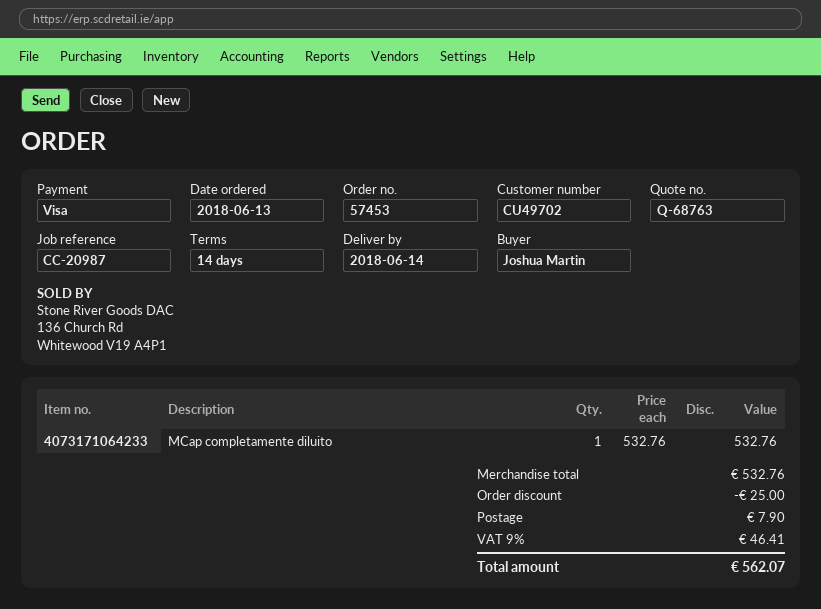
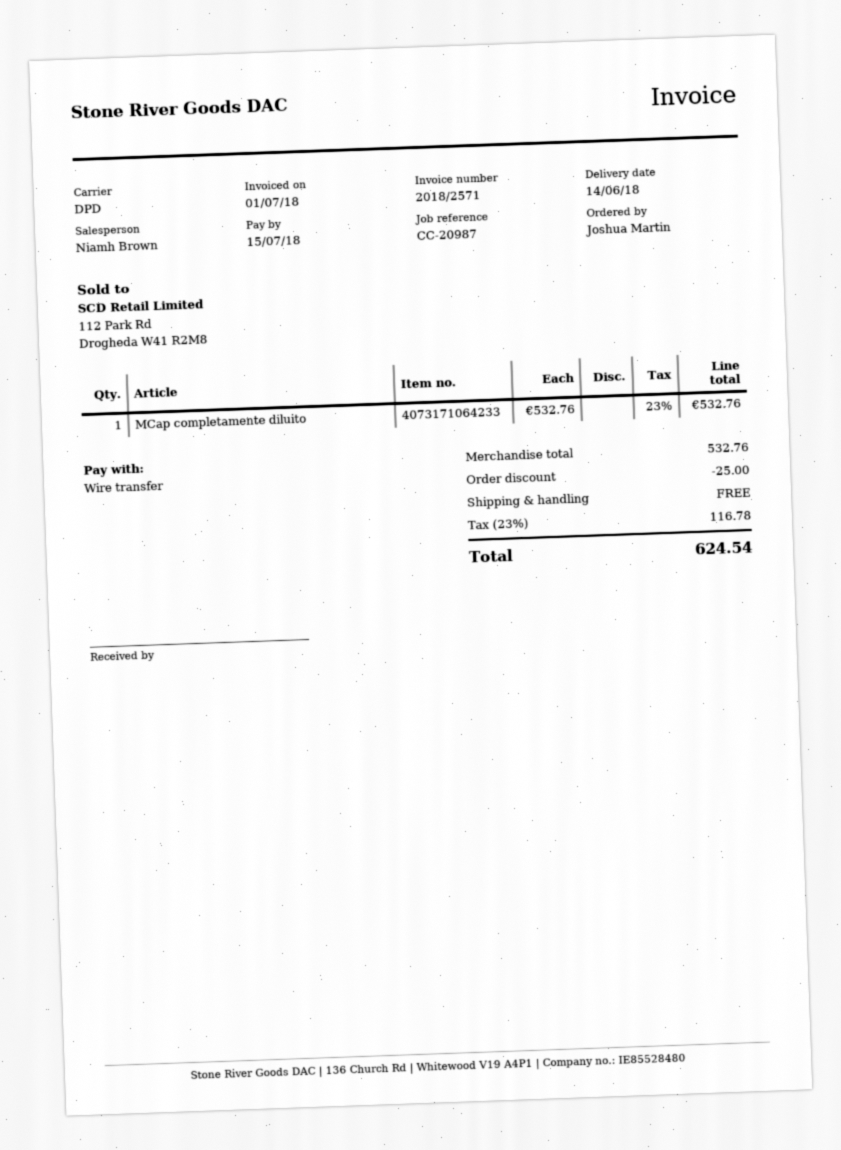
payment method: Visa -> bank transfer
shipping: 7.90 -> 0.00
tax: 9% = 46.41 -> 23% = 116.78
total: 562.07 -> 624.54

